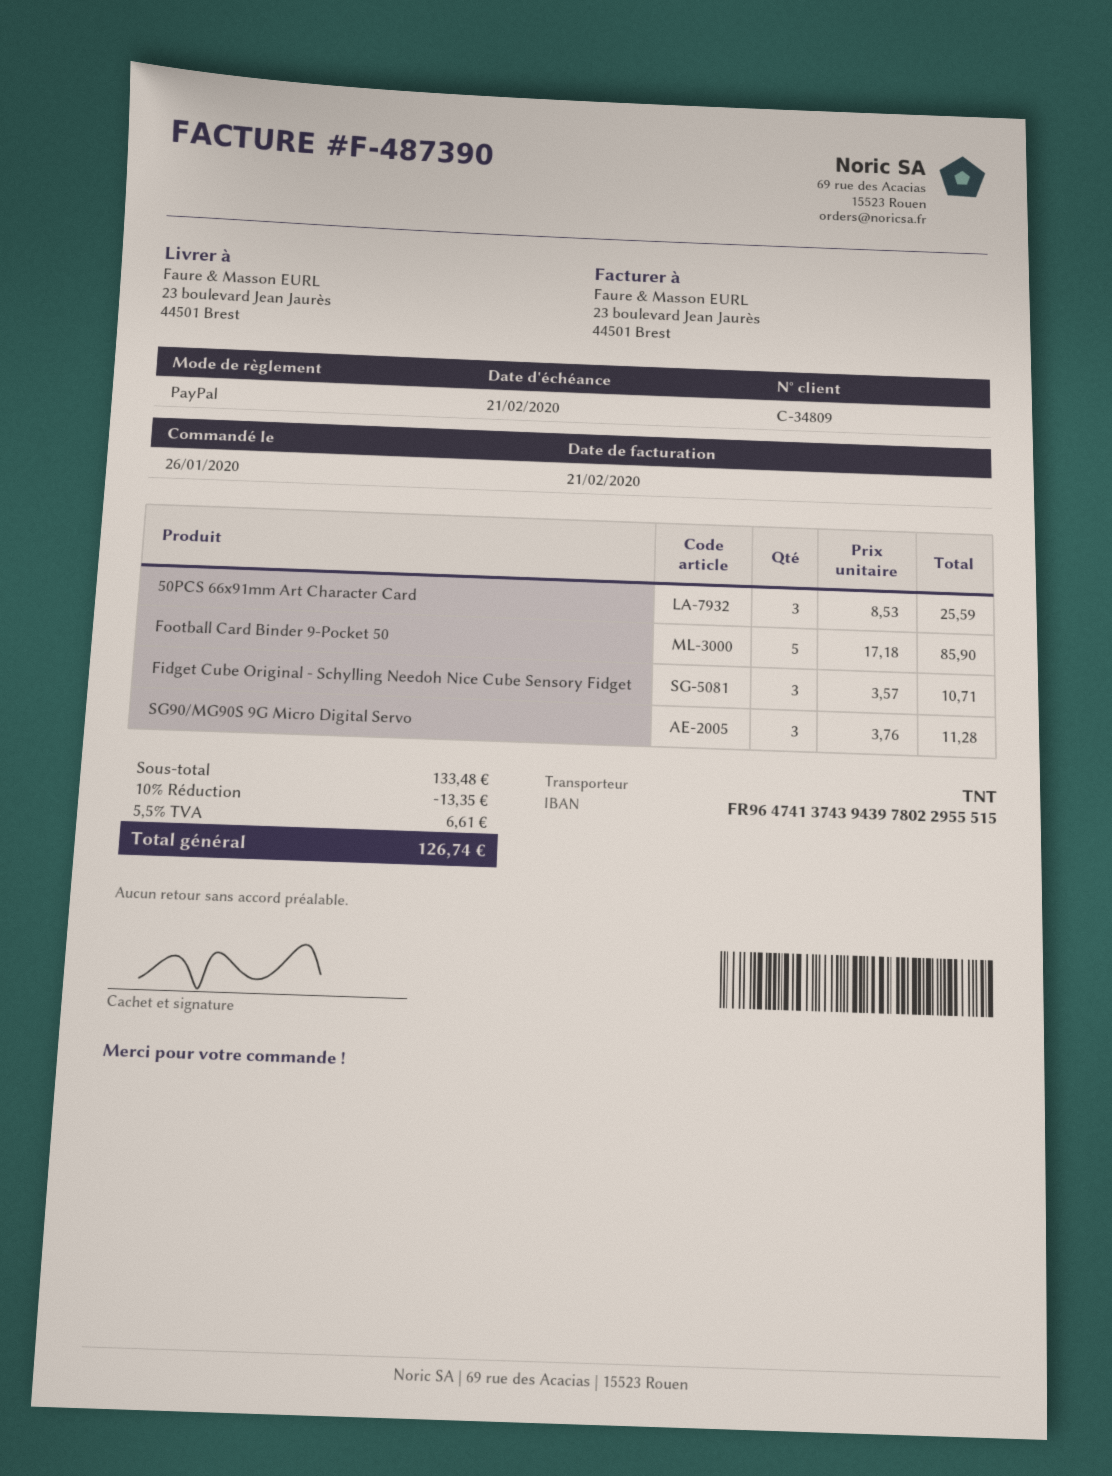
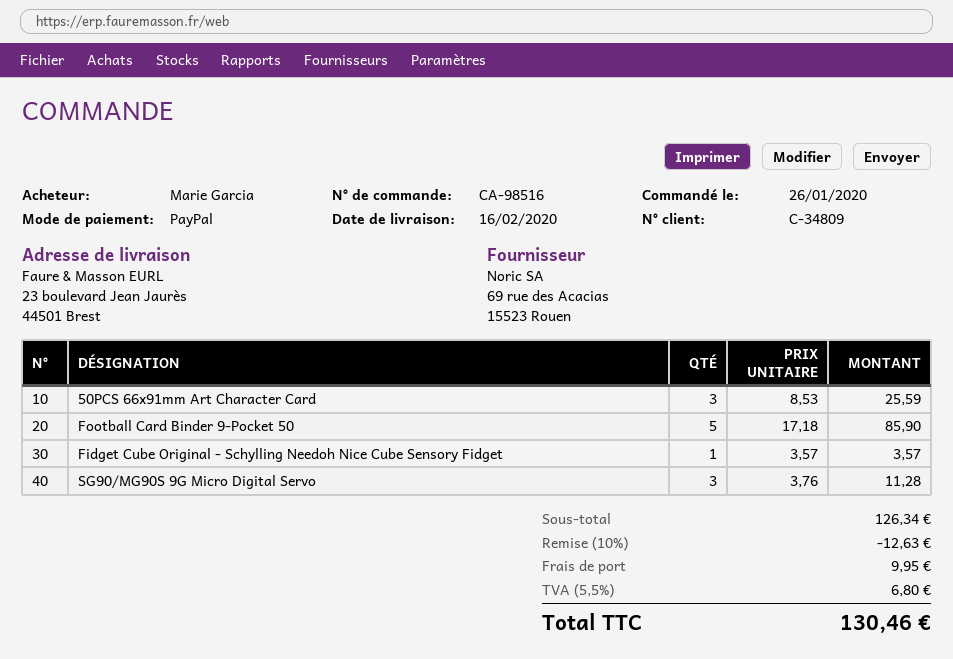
Fidget Cube Original - Schylling Needoh Nice Cube Sensory Fidget: 3 x 3.57 = 10.71 -> 1 x 3.57 = 3.57
subtotal: 133.48 -> 126.34
discount: 10% = 13.35 -> 10% = 12.63
shipping: none -> 9.95
tax: 5.5% = 6.61 -> 5.5% = 6.80
total: 126.74 -> 130.46

